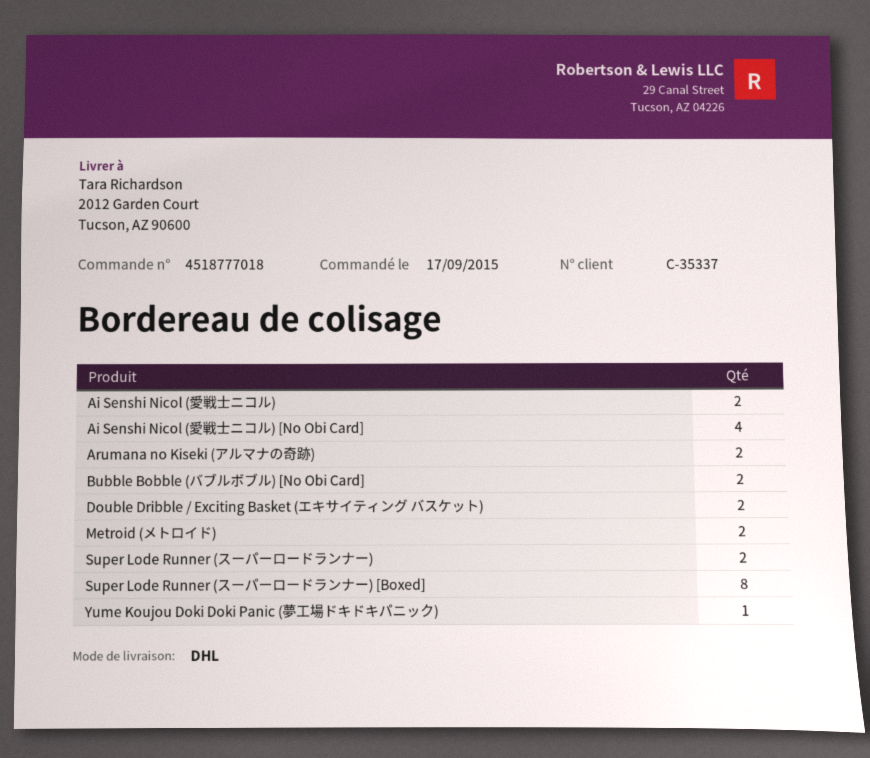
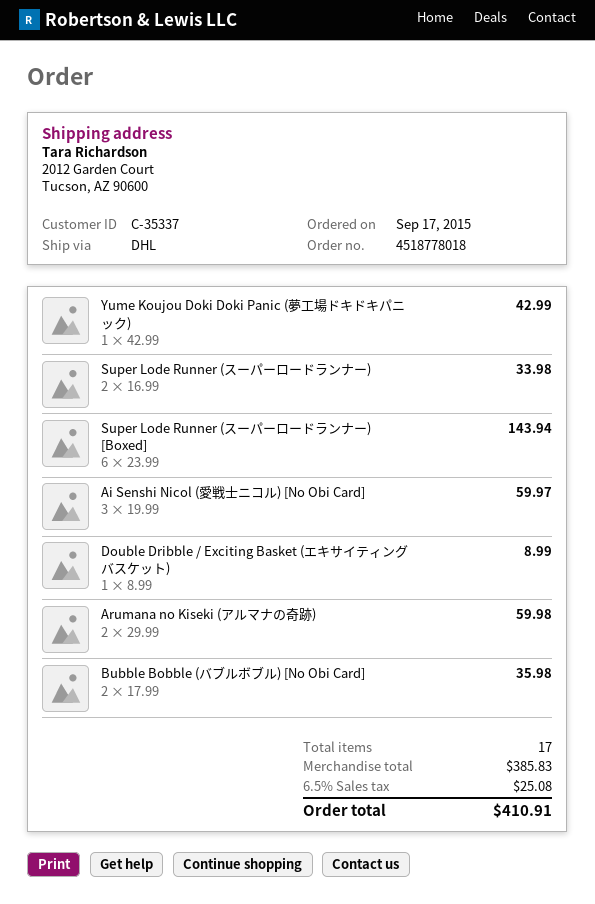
order number: 4518777018 -> 4518778018
Ai Senshi Nicol (愛戦士ニコル): 2 -> none
Ai Senshi Nicol (愛戦士ニコル) [No Obi Card]: 4 -> 3
Double Dribble / Exciting Basket (エキサイティング バスケット): 2 -> 1
Metroid (メトロイド): 2 -> none
Super Lode Runner (スーパーロードランナー) [Boxed]: 8 -> 6

